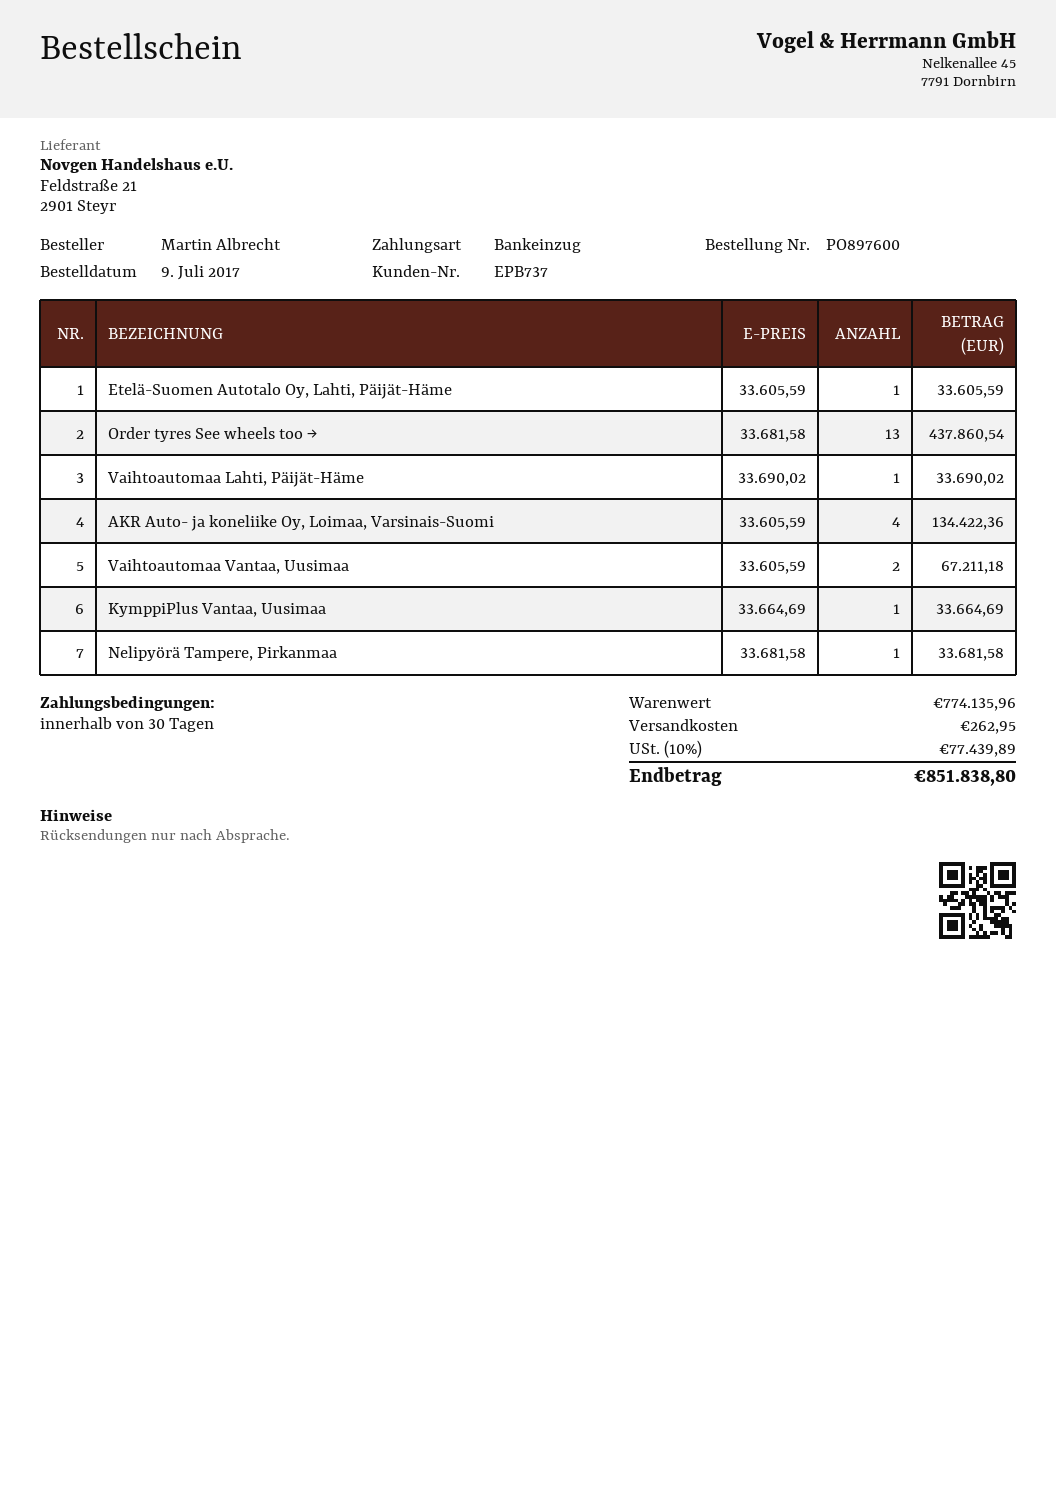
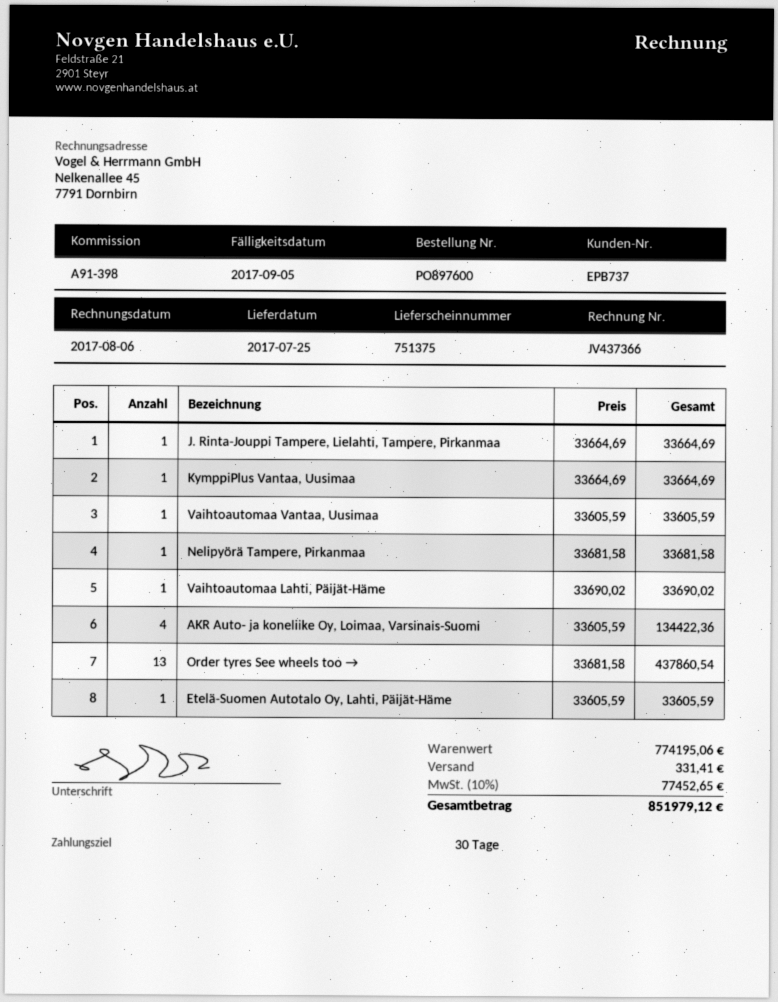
Vaihtoautomaa Vantaa, Uusimaa: 2 x 33605.59 = 67211.18 -> 1 x 33605.59 = 33605.59
J. Rinta-Jouppi Tampere, Lielahti, Tampere, Pirkanmaa: none -> 1 x 33664.69 = 33664.69
subtotal: 774135.96 -> 774195.06
shipping: 262.95 -> 331.41
tax: 10% = 77439.89 -> 10% = 77452.65
total: 851838.80 -> 851979.12

